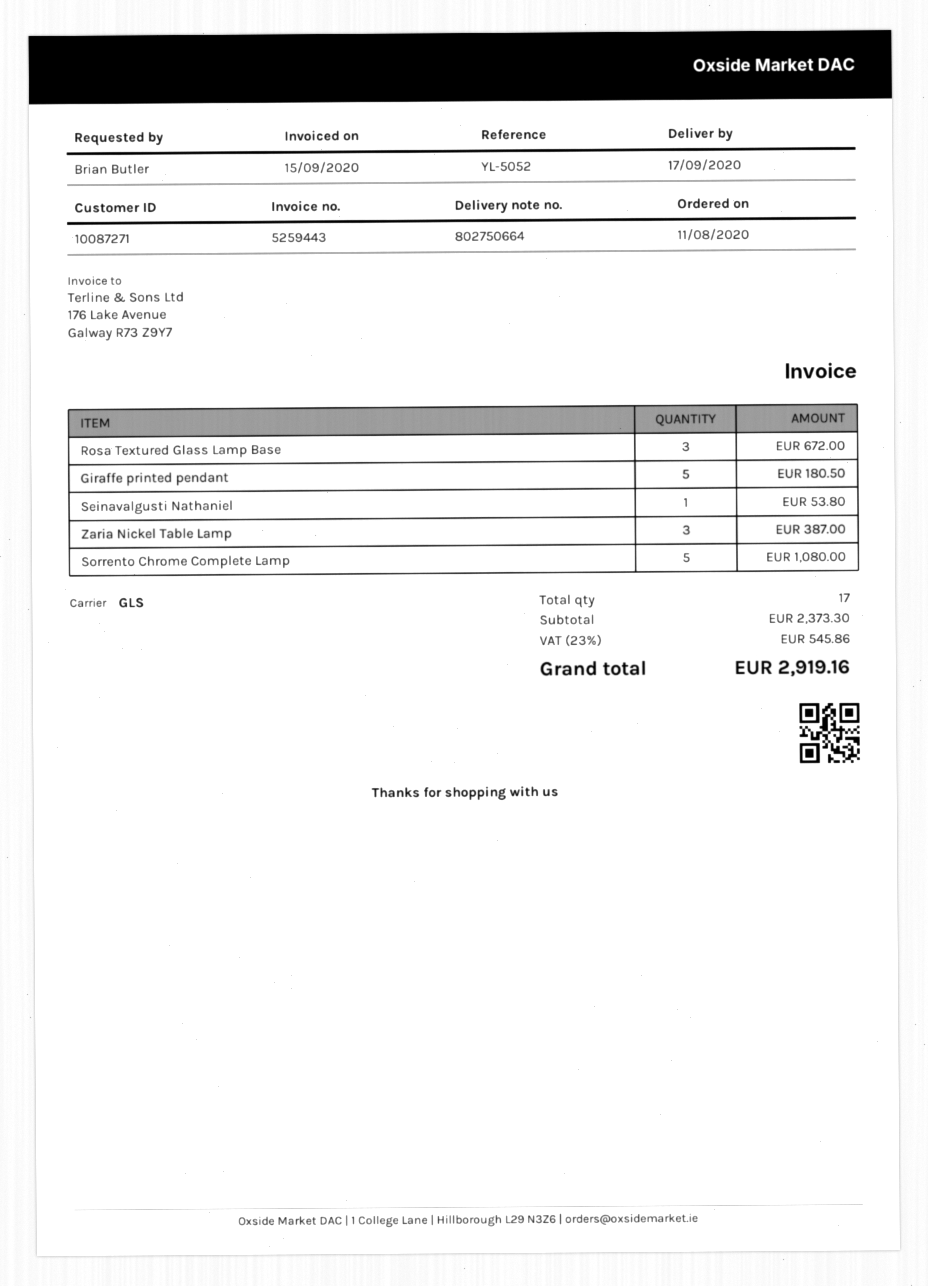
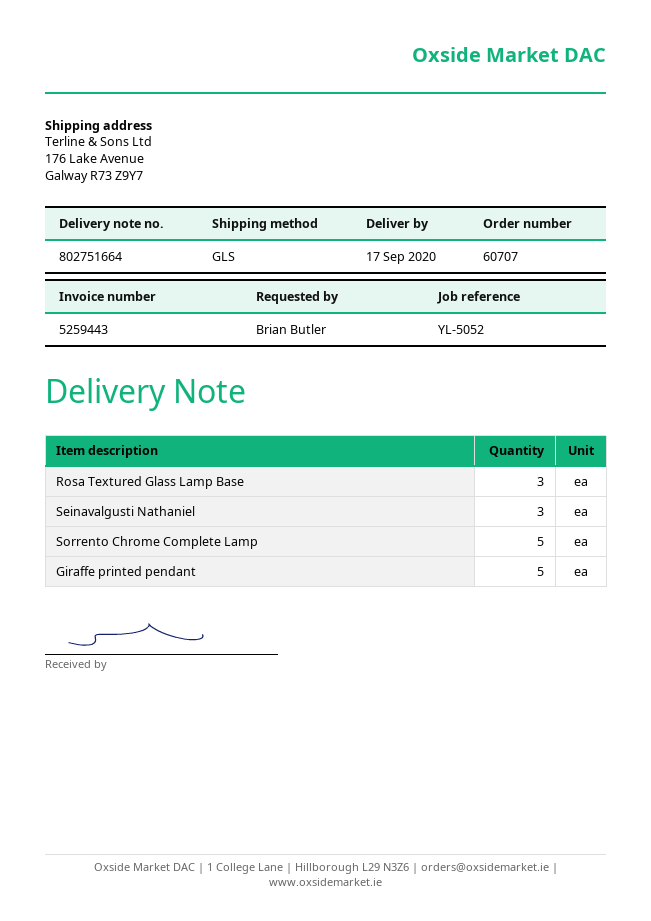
delivery note number: 802750664 -> 802751664
Seinavalgusti Nathaniel: 1 -> 3
Zaria Nickel Table Lamp: 3 -> none

